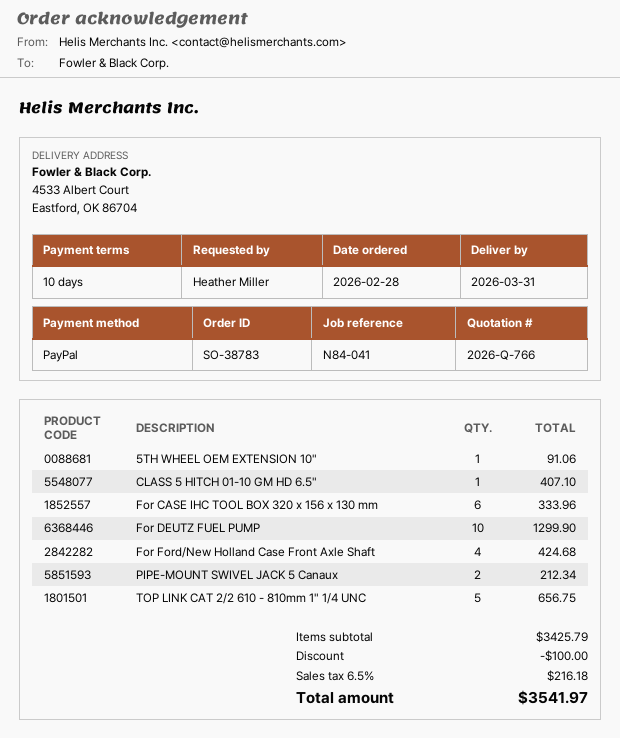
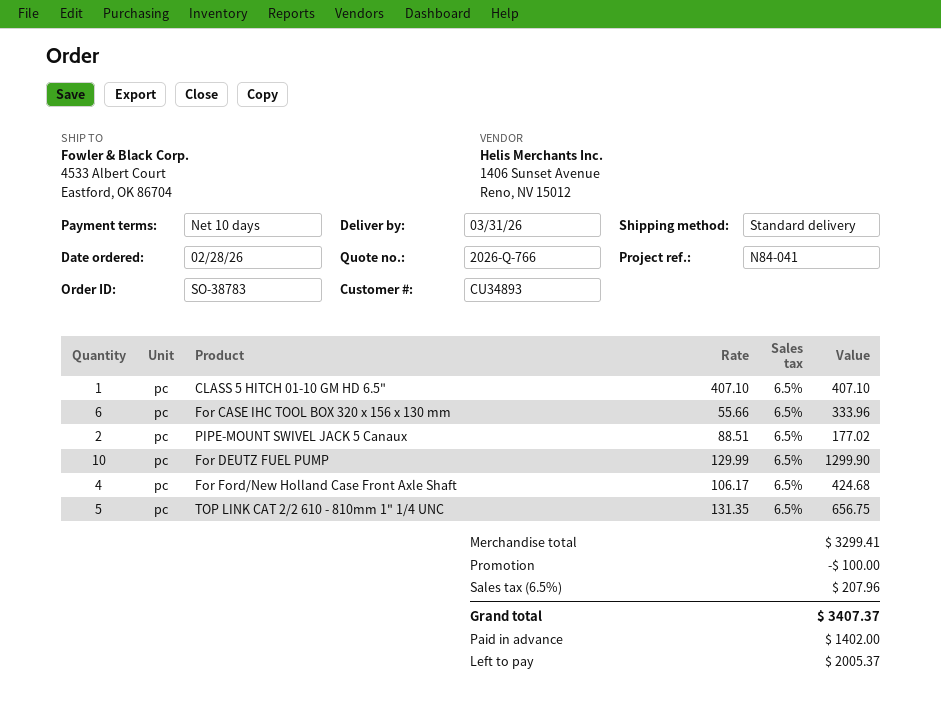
5TH WHEEL OEM EXTENSION 10": 1 for 91.06 -> none
PIPE-MOUNT SWIVEL JACK 5 Canaux: 2 for 212.34 -> 2 for 177.02
subtotal: 3425.79 -> 3299.41
tax: 6.5% = 216.18 -> 6.5% = 207.96
total: 3541.97 -> 3407.37

